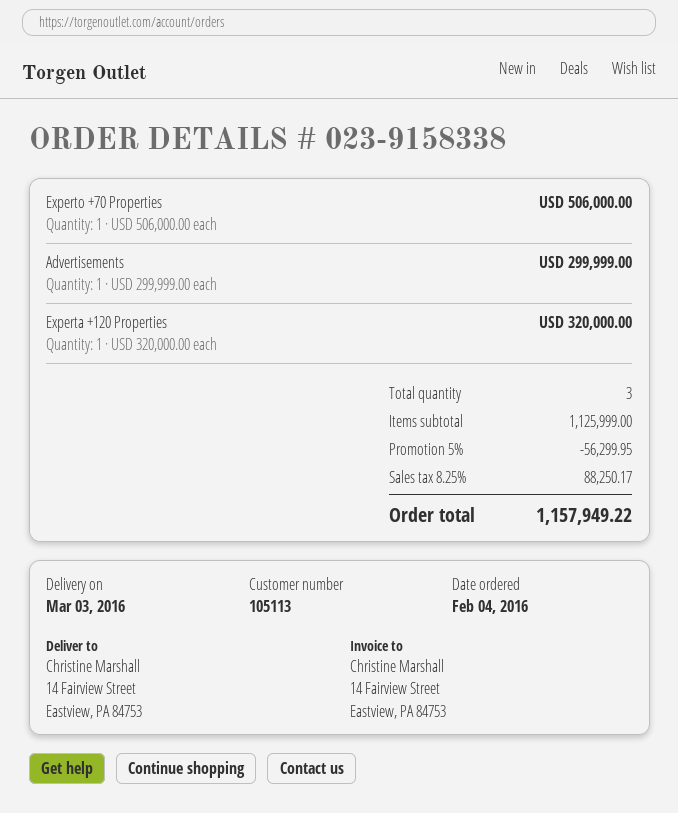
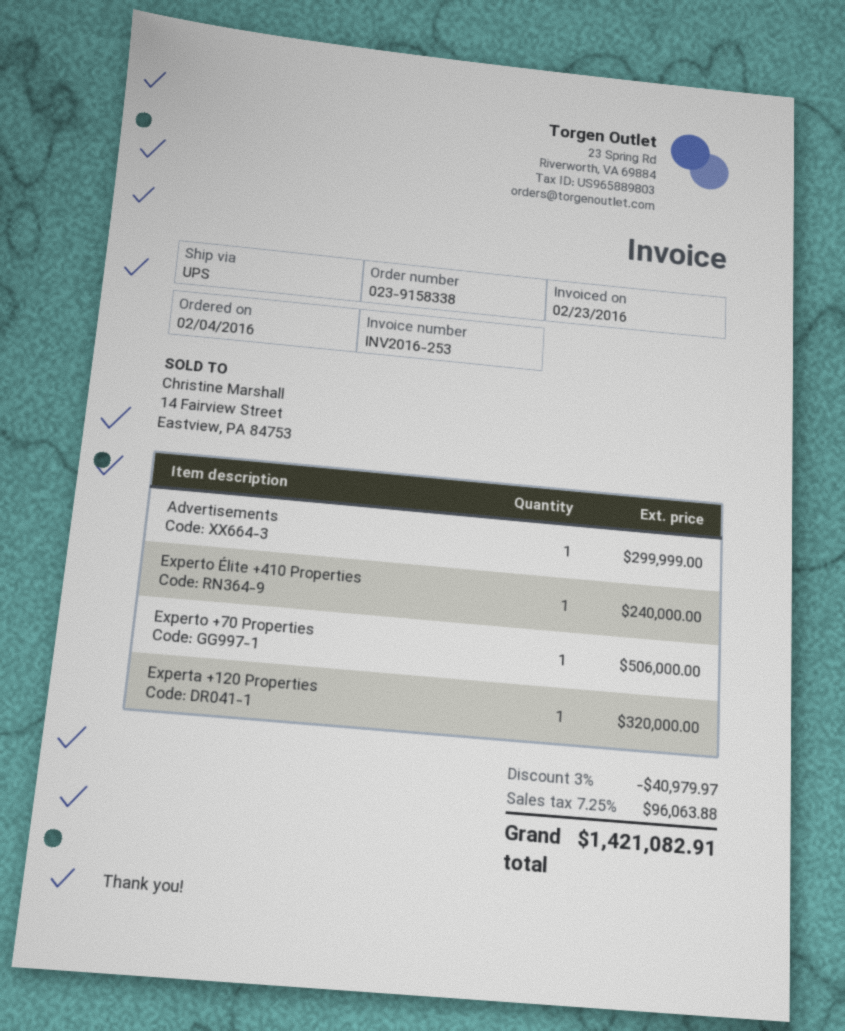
Experto Élite +410 Properties: none -> 1 for 240000.00
discount: 5% = 56299.95 -> 3% = 40979.97
tax: 8.25% = 88250.17 -> 7.25% = 96063.88
total: 1157949.22 -> 1421082.91

